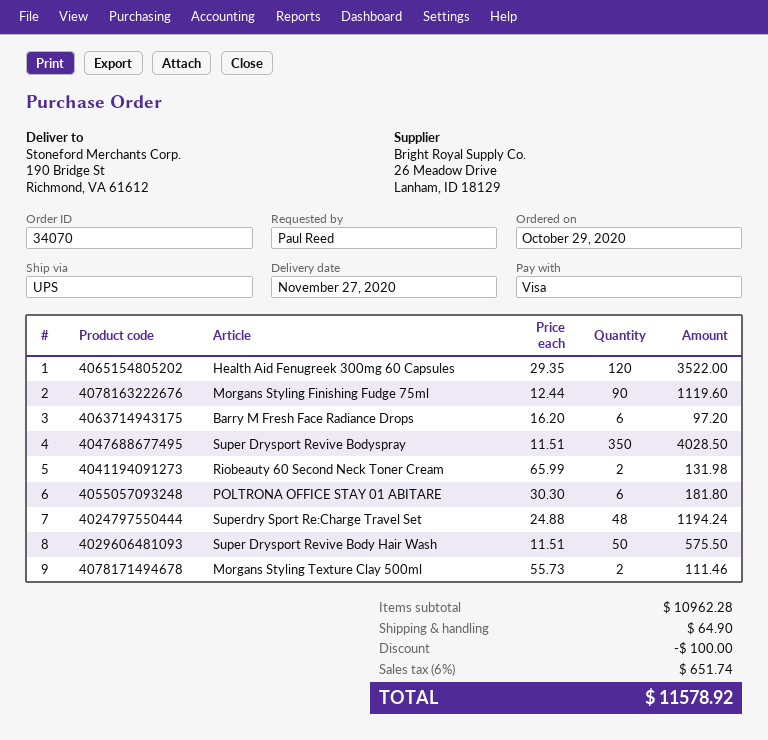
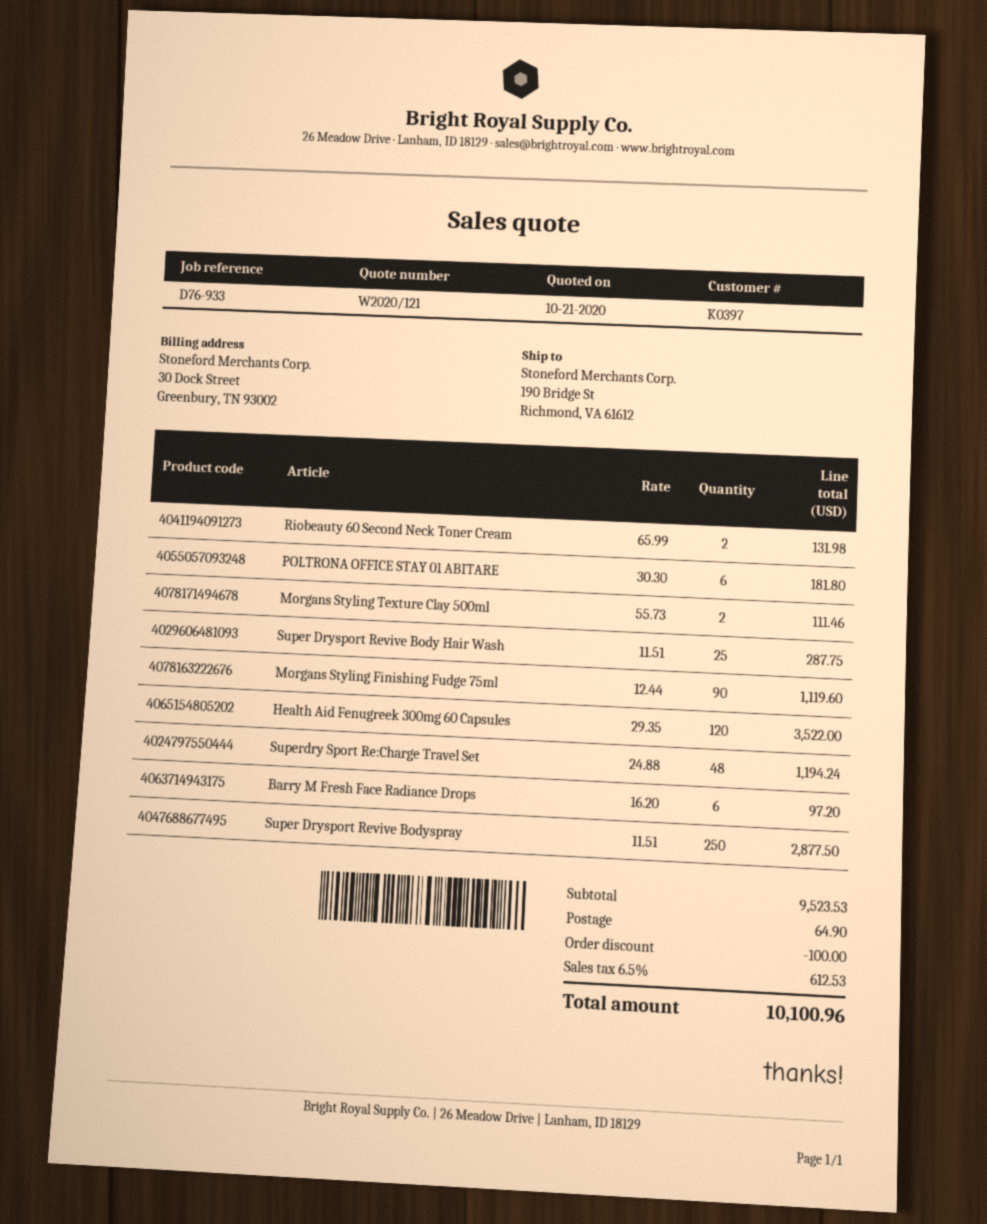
Super Drysport Revive Bodyspray: 350 x 11.51 = 4028.50 -> 250 x 11.51 = 2877.50
Super Drysport Revive Body Hair Wash: 50 x 11.51 = 575.50 -> 25 x 11.51 = 287.75
subtotal: 10962.28 -> 9523.53
tax: 6% = 651.74 -> 6.5% = 612.53
total: 11578.92 -> 10100.96

